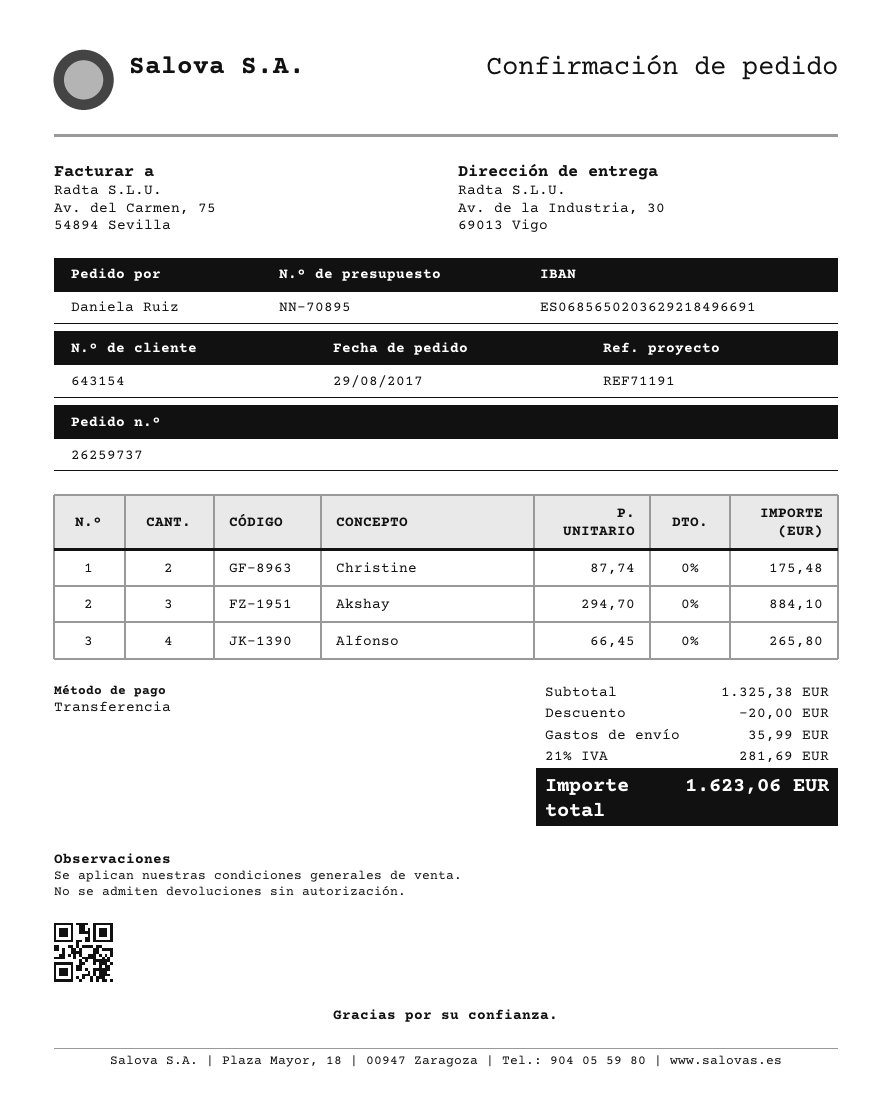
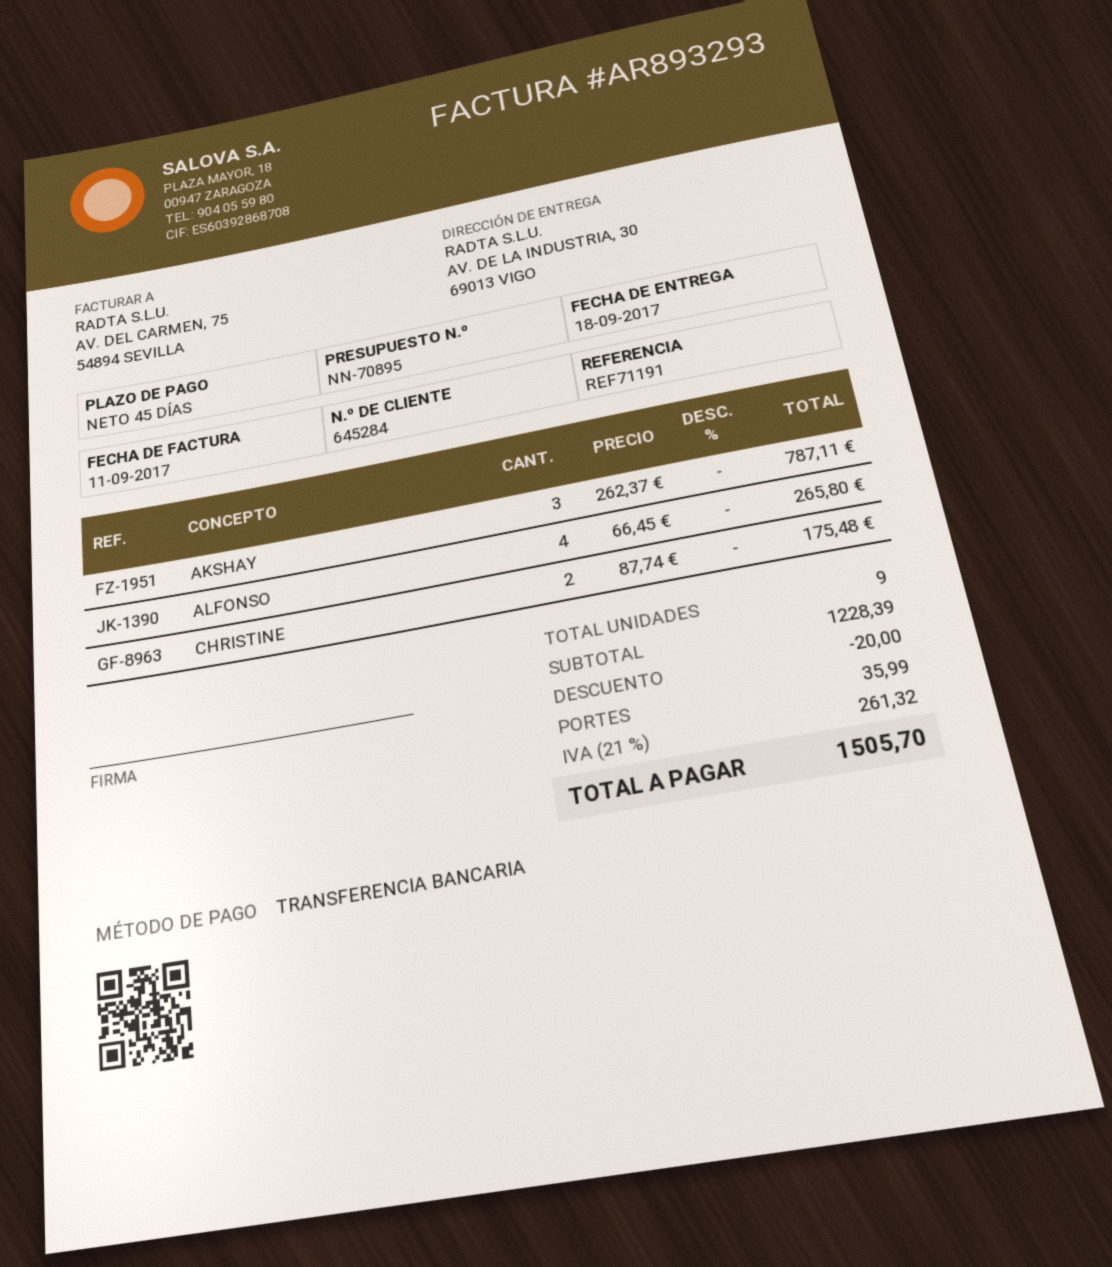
customer number: 643154 -> 645284
Akshay: 3 x 294.70 = 884.10 -> 3 x 262.37 = 787.11
subtotal: 1325.38 -> 1228.39
tax: 21% = 281.69 -> 21% = 261.32
total: 1623.06 -> 1505.70

